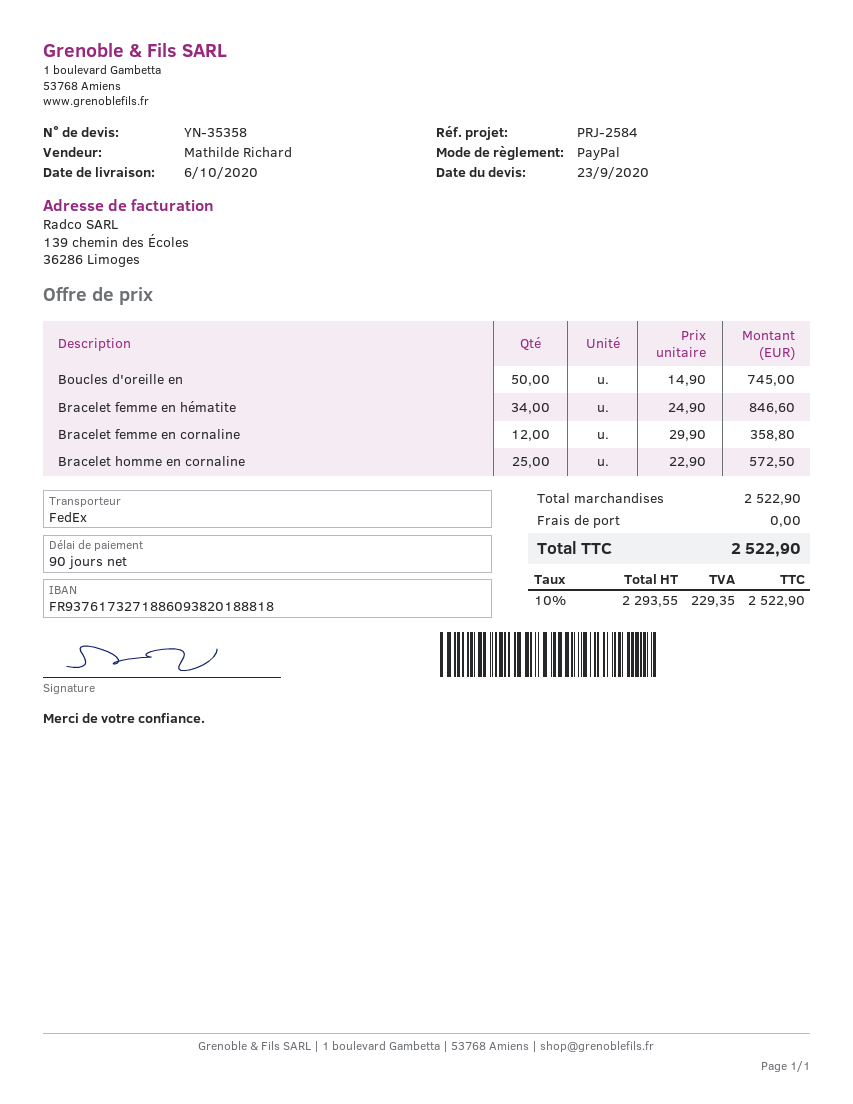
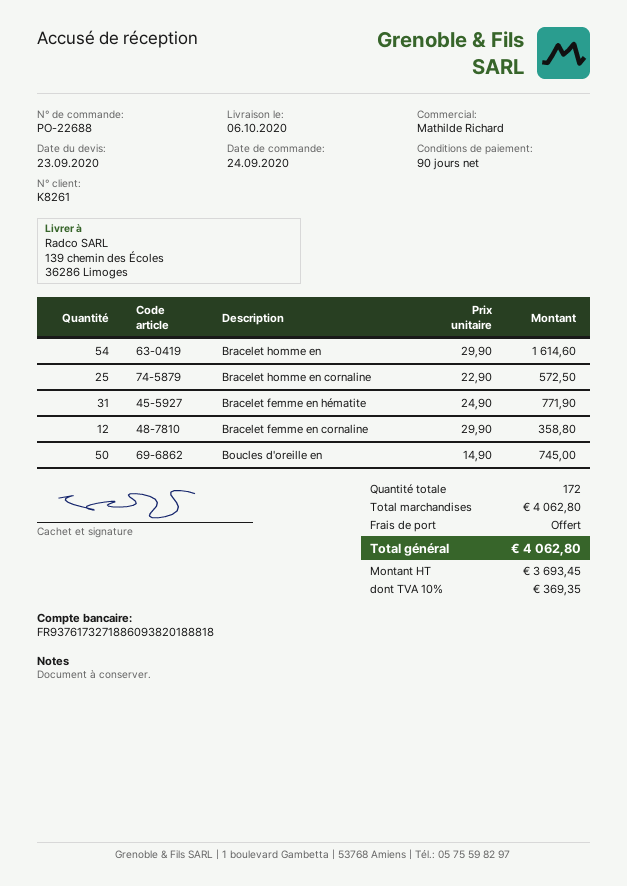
Bracelet femme en hématite: 34 x 24.90 = 846.60 -> 31 x 24.90 = 771.90
Bracelet homme en: none -> 54 x 29.90 = 1614.60
subtotal: 2522.90 -> 4062.80
net: 2293.55 -> 3693.45
tax: 10% = 229.35 -> 10% = 369.35
total: 2522.90 -> 4062.80

